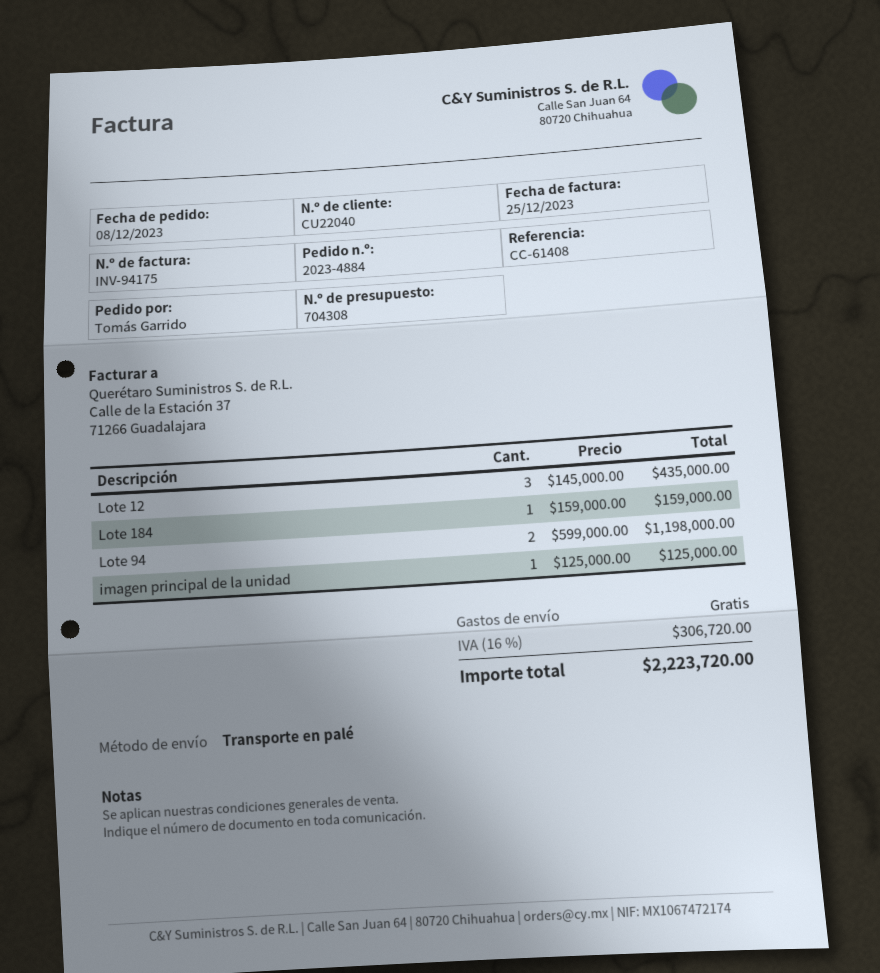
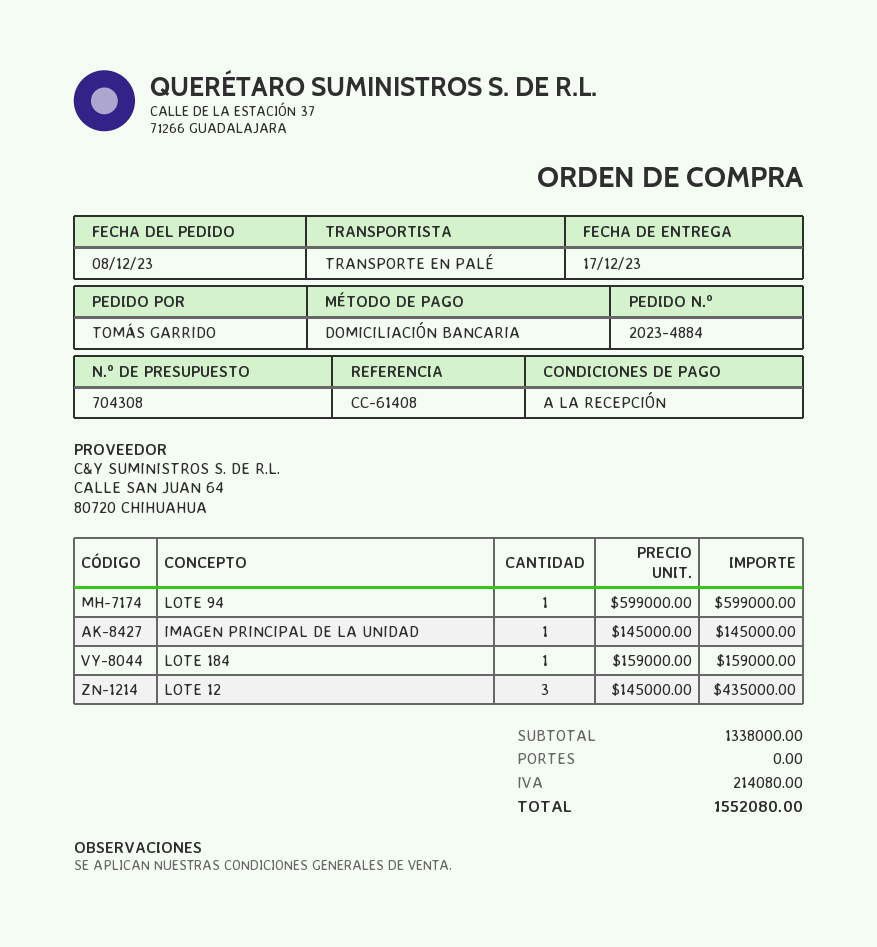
Lote 94: 2 x 599000.00 = 1198000.00 -> 1 x 599000.00 = 599000.00
imagen principal de la unidad: 1 x 125000.00 = 125000.00 -> 1 x 145000.00 = 145000.00
tax: 306720.00 -> 214080.00
total: 2223720.00 -> 1552080.00

